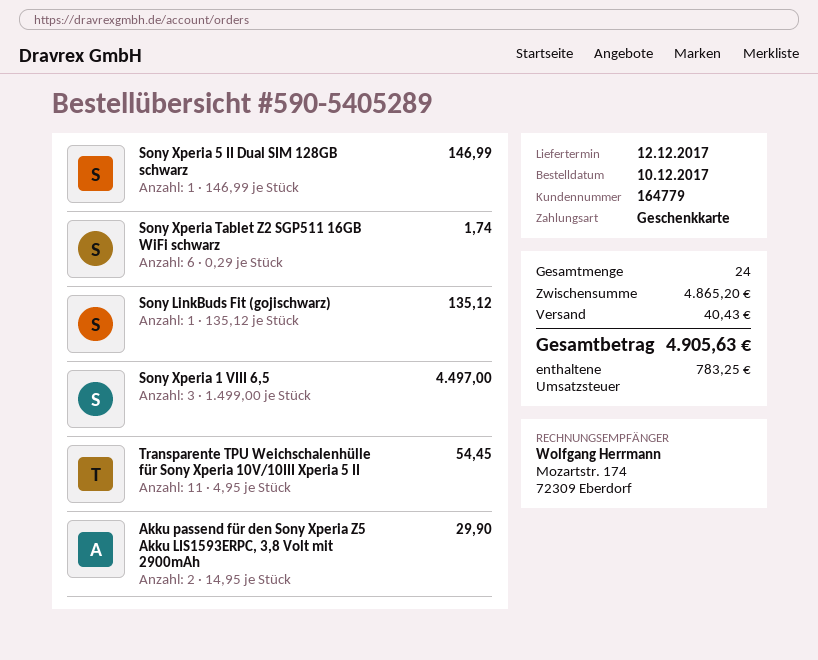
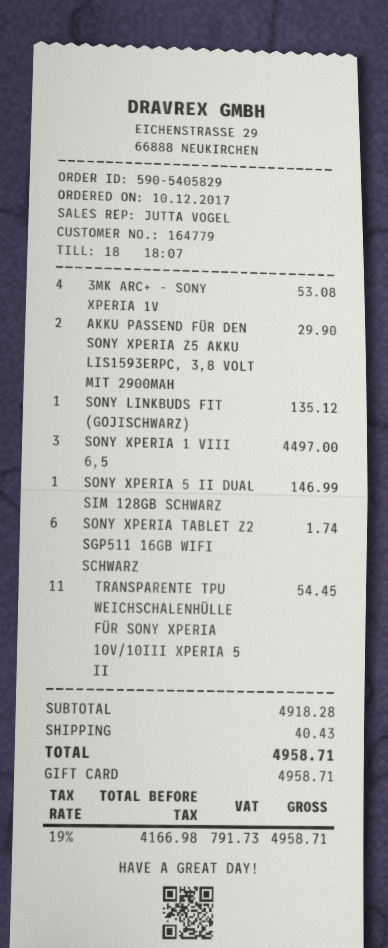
order number: 590-5405289 -> 590-5405829
3MK ARC+ - SONY XPERIA 1V: none -> 4 for 53.08
subtotal: 4865.20 -> 4918.28
tax: 783.25 -> 791.73
total: 4905.63 -> 4958.71

